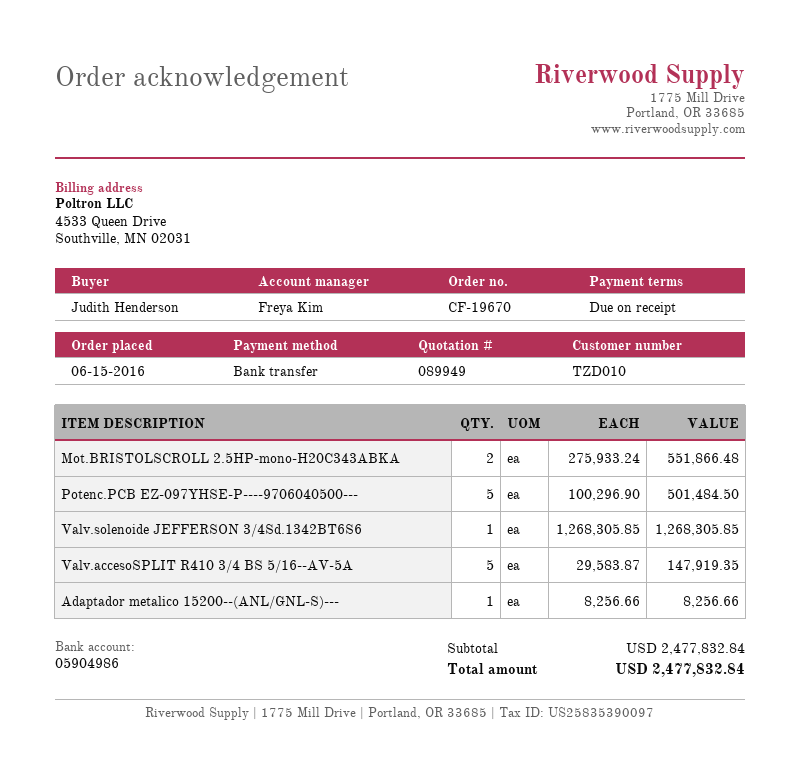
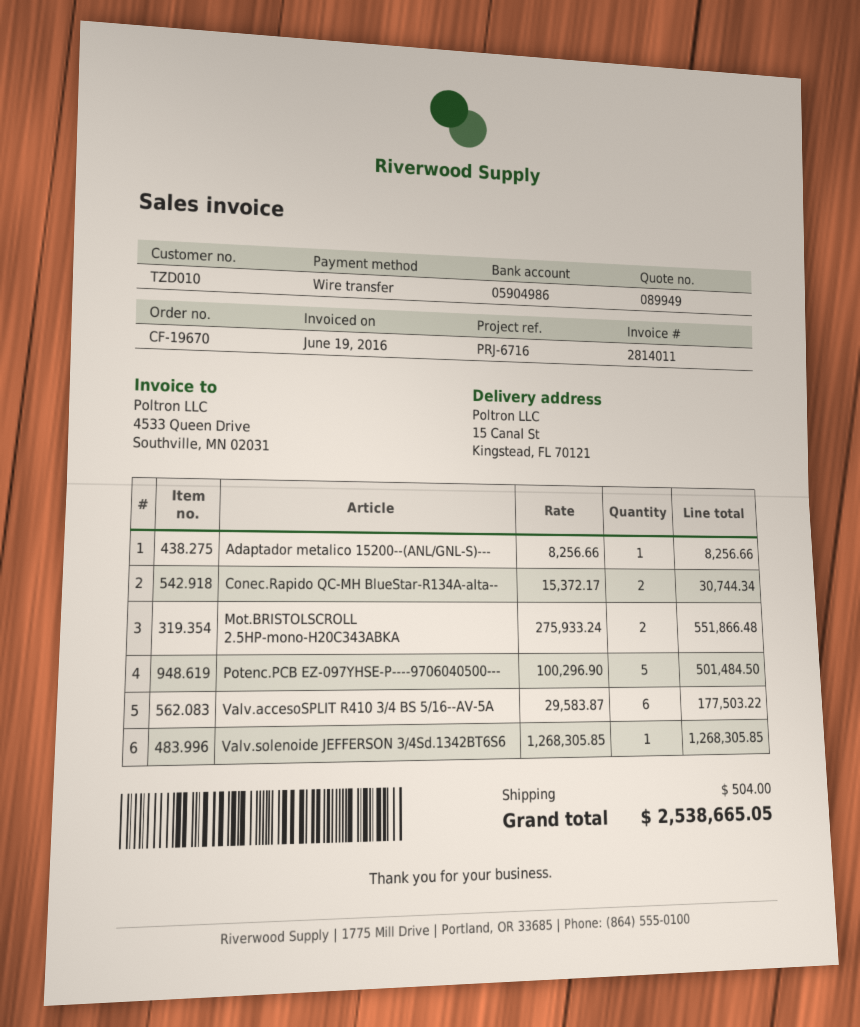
Valv.accesoSPLIT R410 3/4 BS 5/16--AV-5A: 5 x 29583.87 = 147919.35 -> 6 x 29583.87 = 177503.22
Conec.Rapido QC-MH BlueStar-R134A-alta--: none -> 2 x 15372.17 = 30744.34
shipping: none -> 504.00
total: 2477832.84 -> 2538665.05

